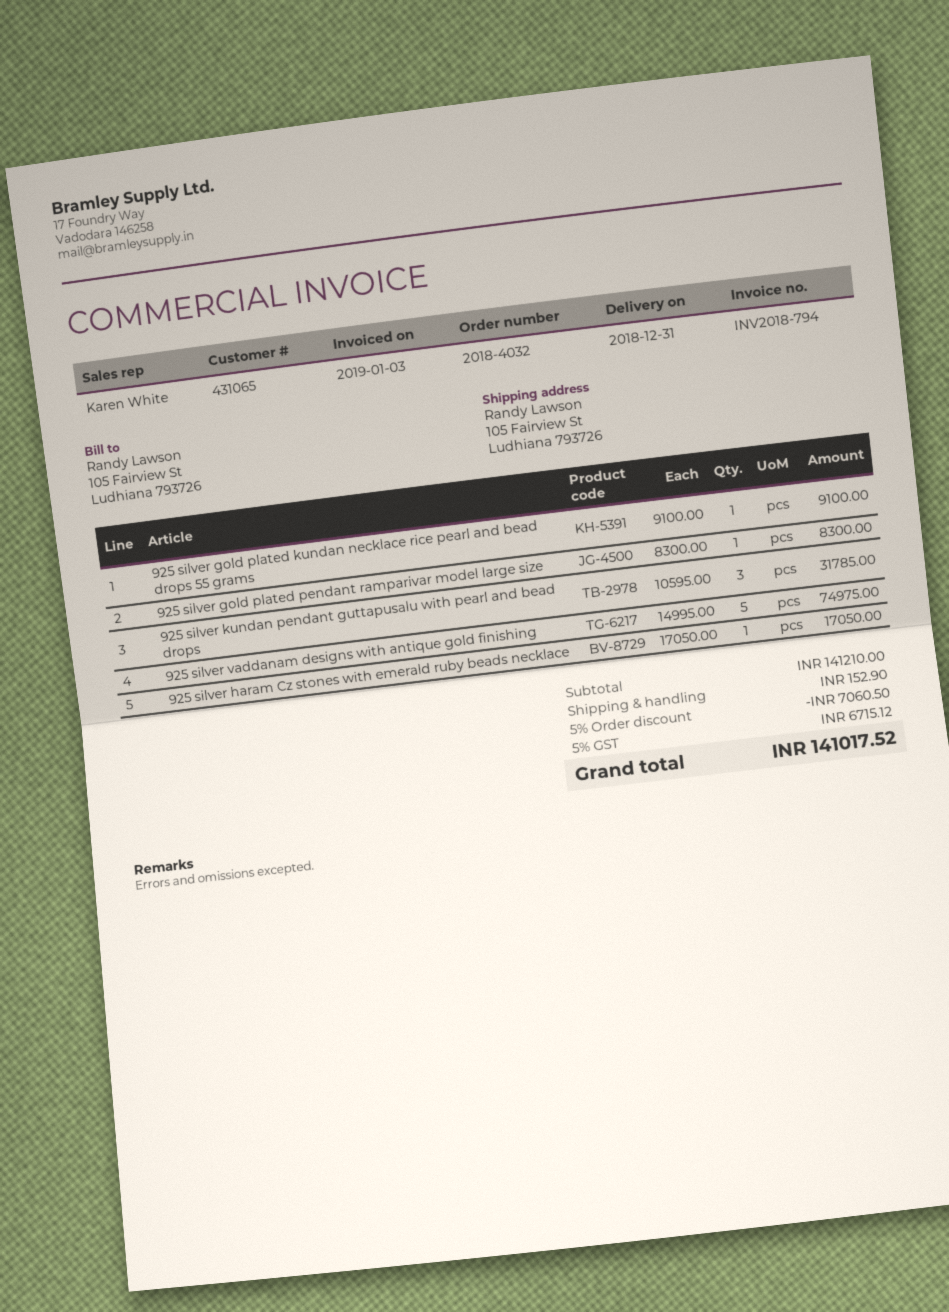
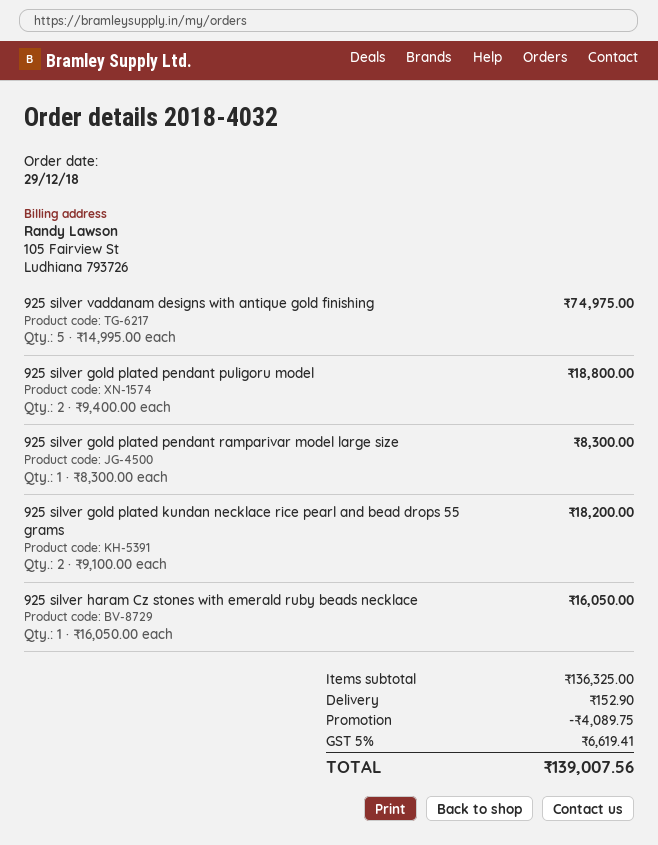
925 silver gold plated kundan necklace rice pearl and bead drops 55 grams: 1 x 9100.00 = 9100.00 -> 2 x 9100.00 = 18200.00
925 silver kundan pendant guttapusalu with pearl and bead drops: 3 x 10595.00 = 31785.00 -> none
925 silver haram Cz stones with emerald ruby beads necklace: 1 x 17050.00 = 17050.00 -> 1 x 16050.00 = 16050.00
925 silver gold plated pendant puligoru model: none -> 2 x 9400.00 = 18800.00
subtotal: 141210.00 -> 136325.00
discount: 7060.50 -> 4089.75
tax: 5% = 6715.12 -> 5% = 6619.41
total: 141017.52 -> 139007.56

